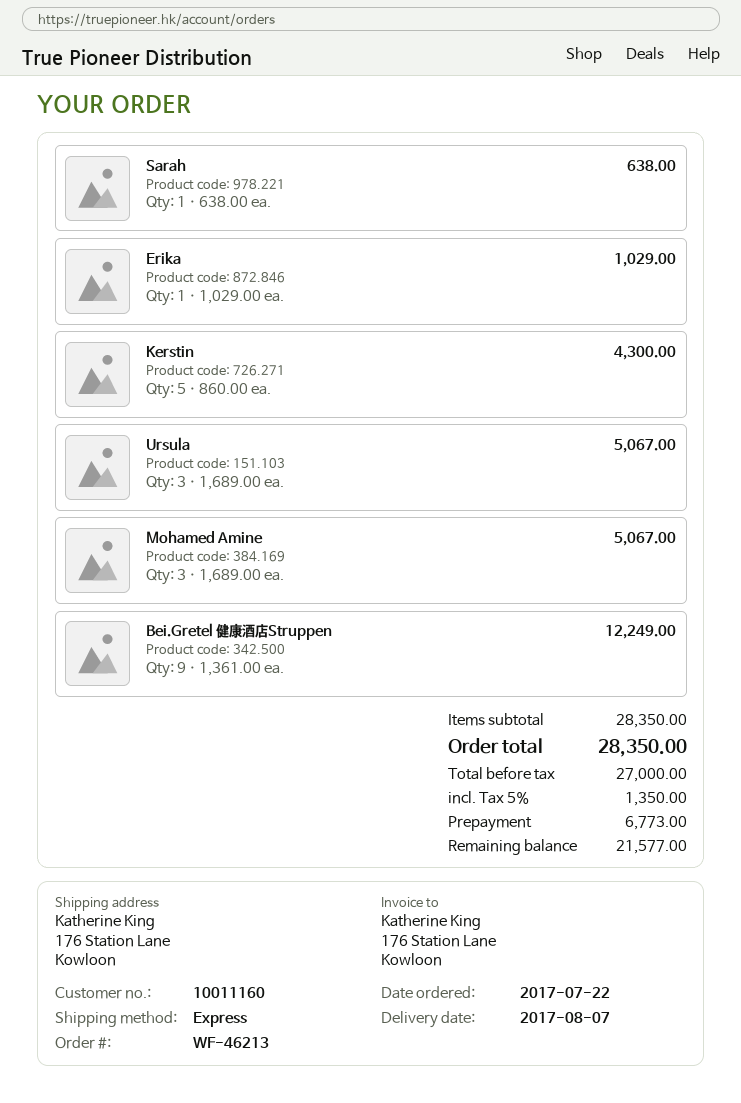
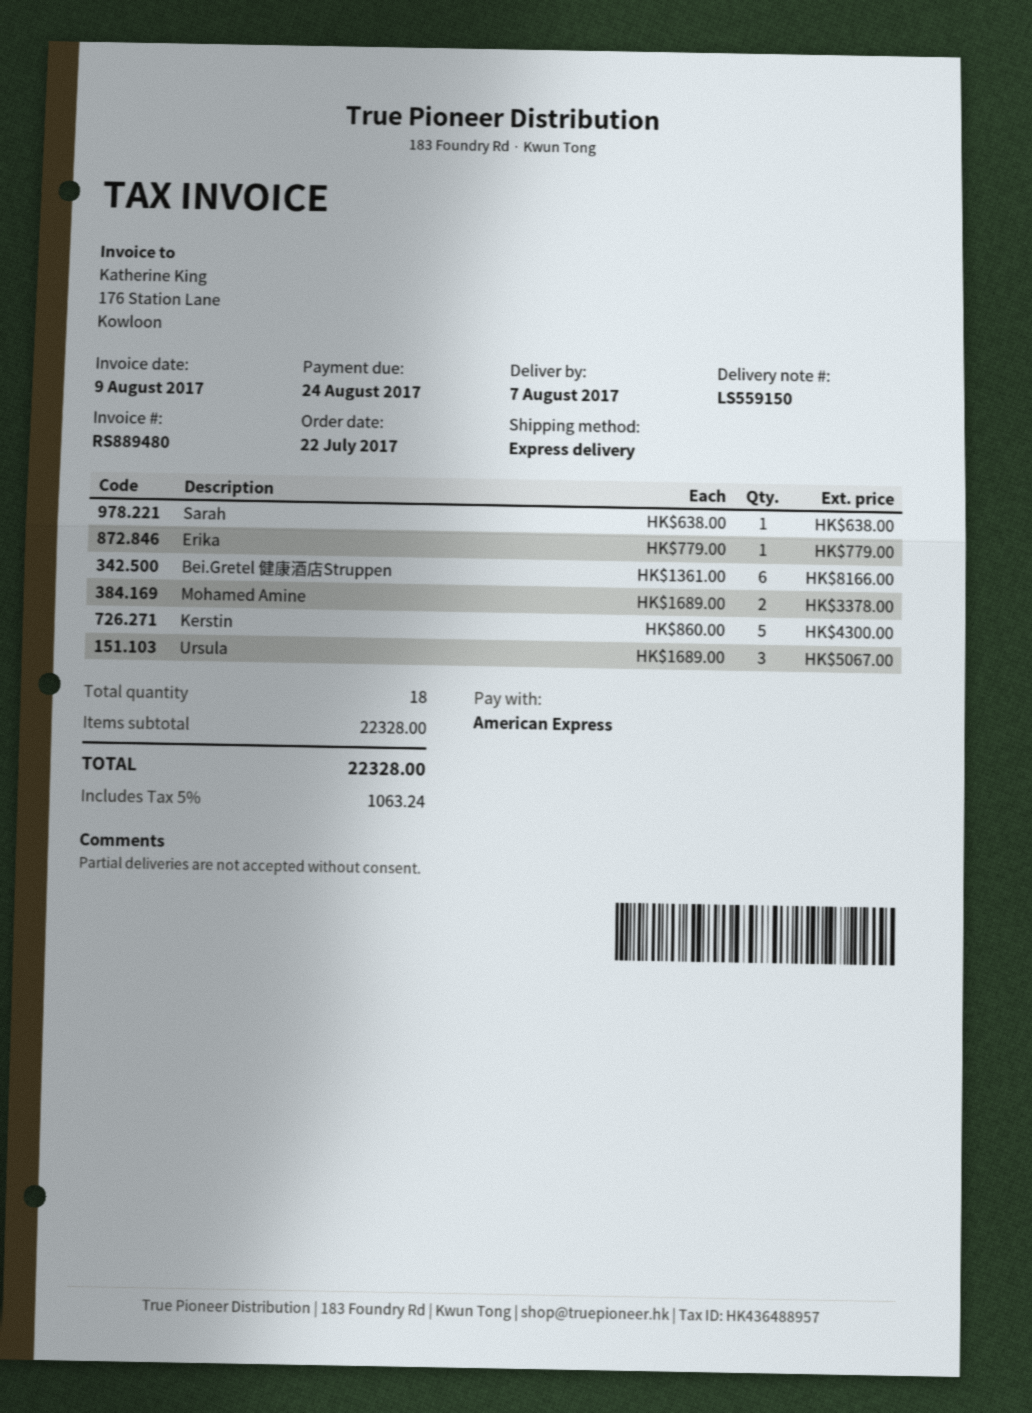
Erika: 1 x 1029.00 = 1029.00 -> 1 x 779.00 = 779.00
Mohamed Amine: 3 x 1689.00 = 5067.00 -> 2 x 1689.00 = 3378.00
Bei.Gretel 健康酒店Struppen: 9 x 1361.00 = 12249.00 -> 6 x 1361.00 = 8166.00
subtotal: 28350.00 -> 22328.00
tax: 5% = 1350.00 -> 5% = 1063.24
total: 28350.00 -> 22328.00

